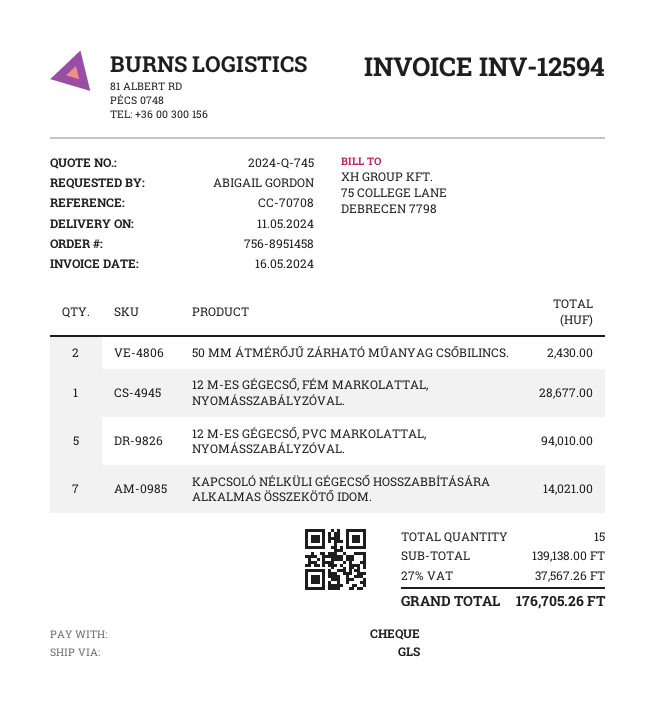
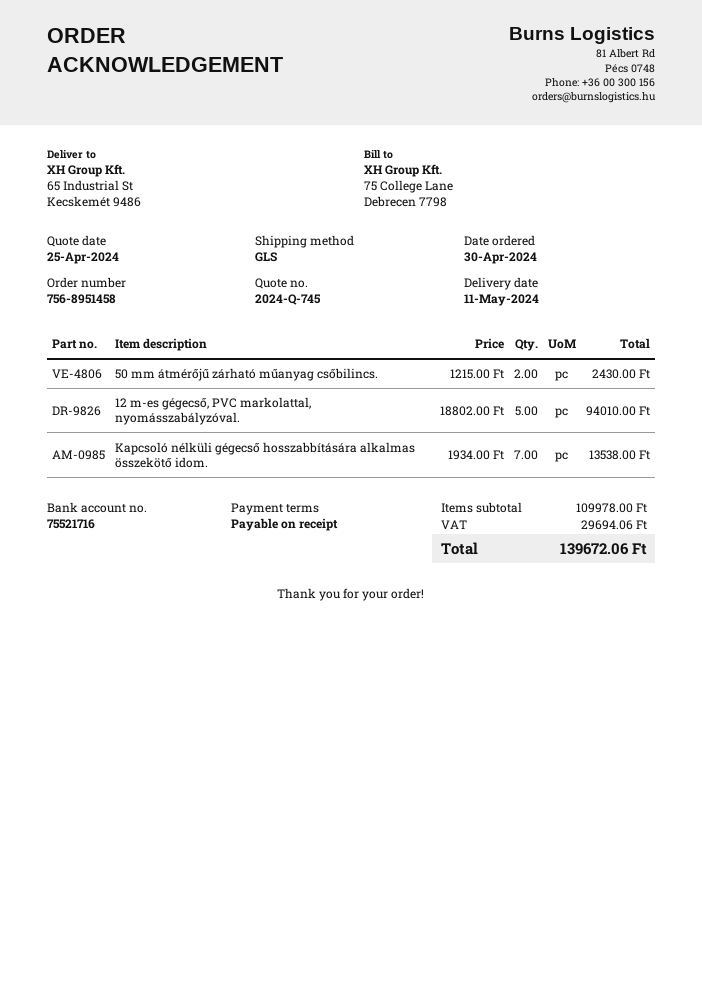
12 M-ES GÉGECSŐ, FÉM MARKOLATTAL, NYOMÁSSZABÁLYZÓVAL.: 1 for 28677.00 -> none
KAPCSOLÓ NÉLKÜLI GÉGECSŐ HOSSZABBÍTÁSÁRA ALKALMAS ÖSSZEKÖTŐ IDOM.: 7 for 14021.00 -> 7 for 13538.00
subtotal: 139138.00 -> 109978.00
tax: 37567.26 -> 29694.06
total: 176705.26 -> 139672.06

